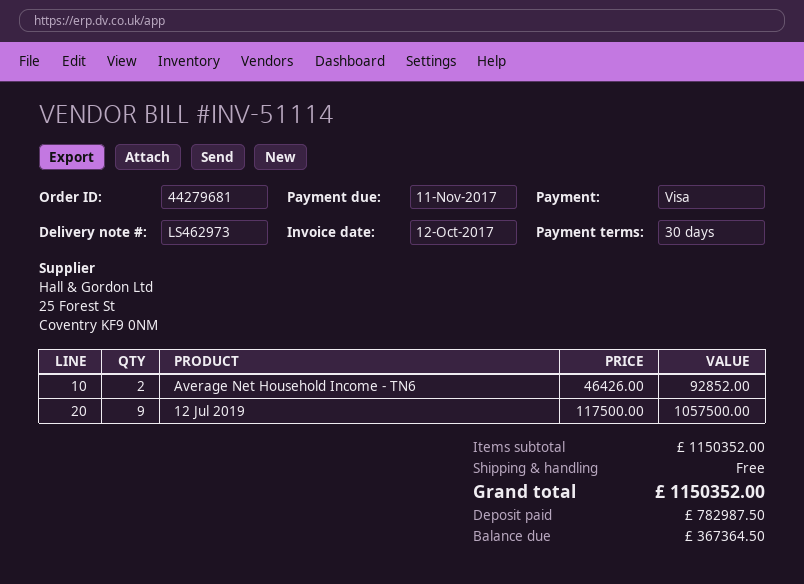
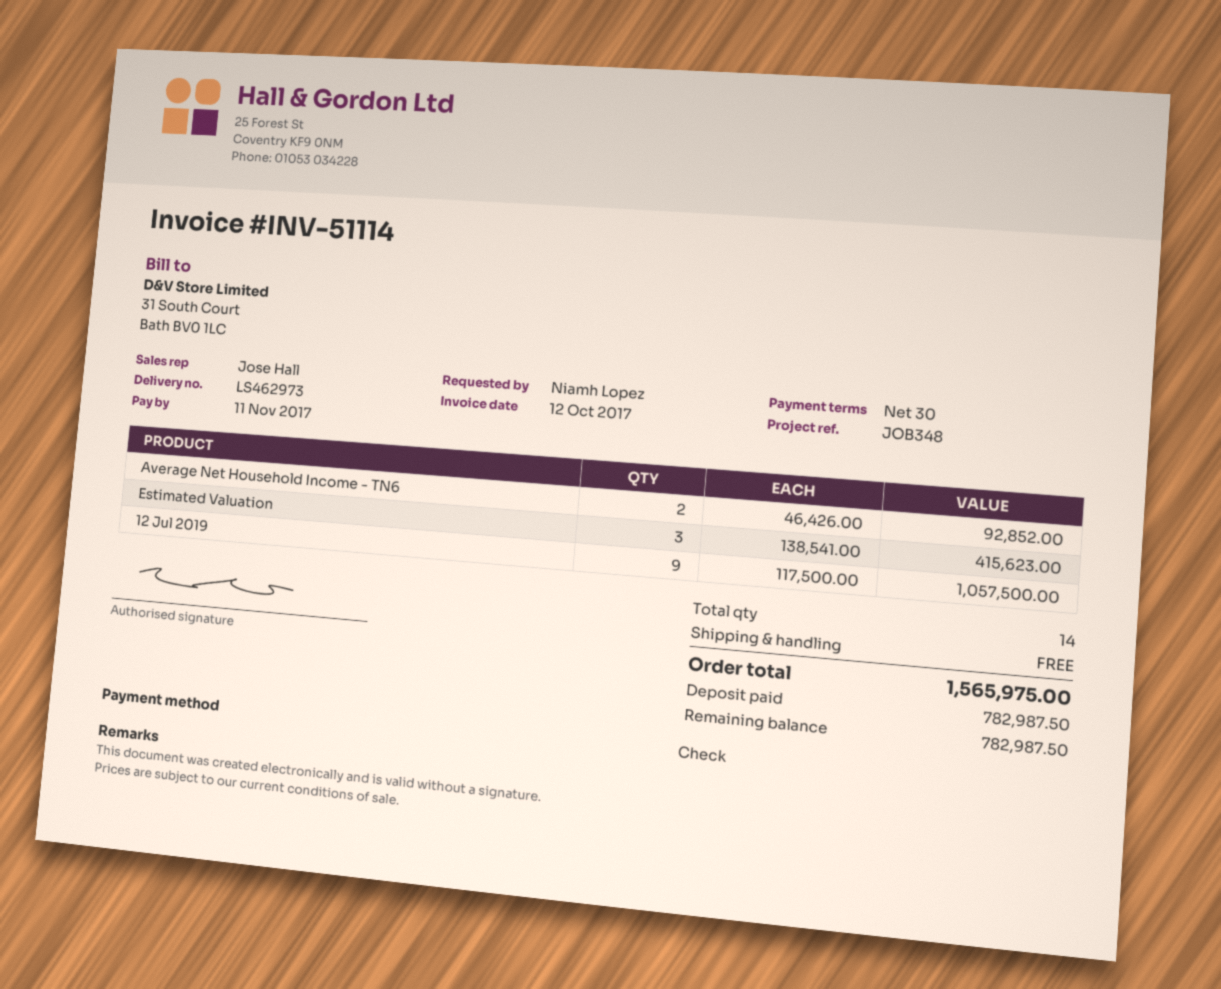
payment method: Visa -> cheque
Estimated Valuation: none -> 3 x 138541.00 = 415623.00
total: 1150352.00 -> 1565975.00
balance: 367364.50 -> 782987.50

